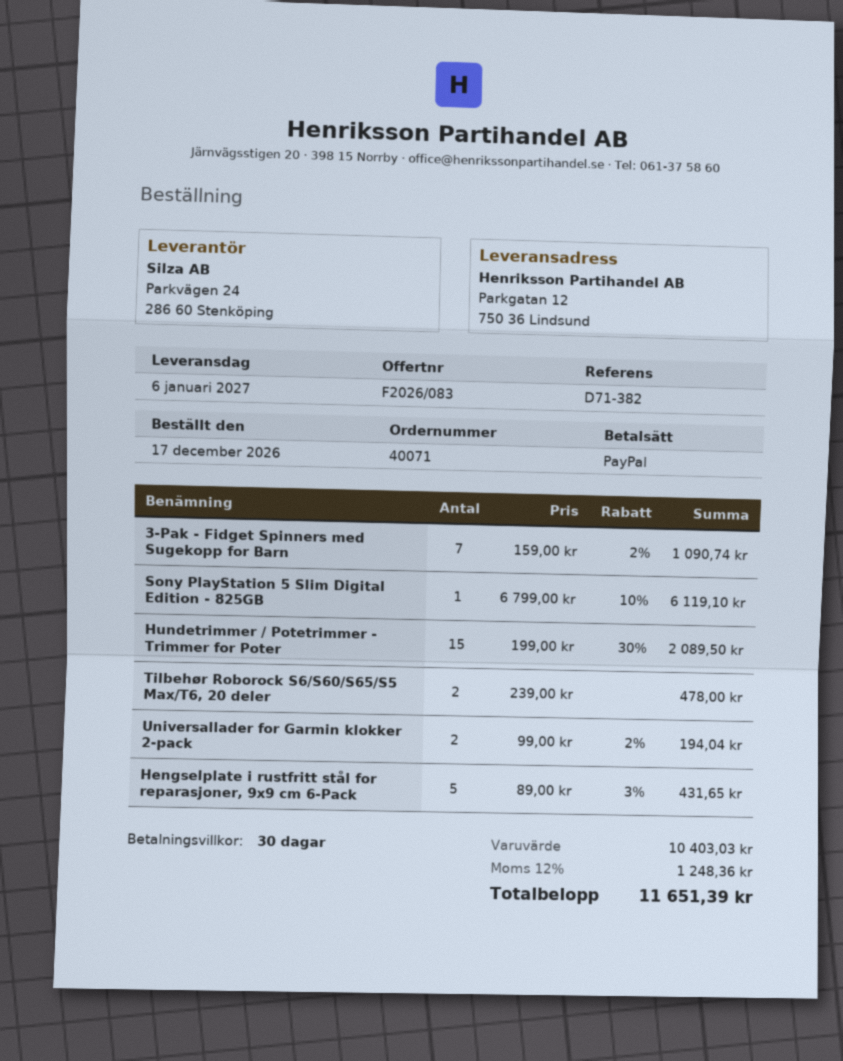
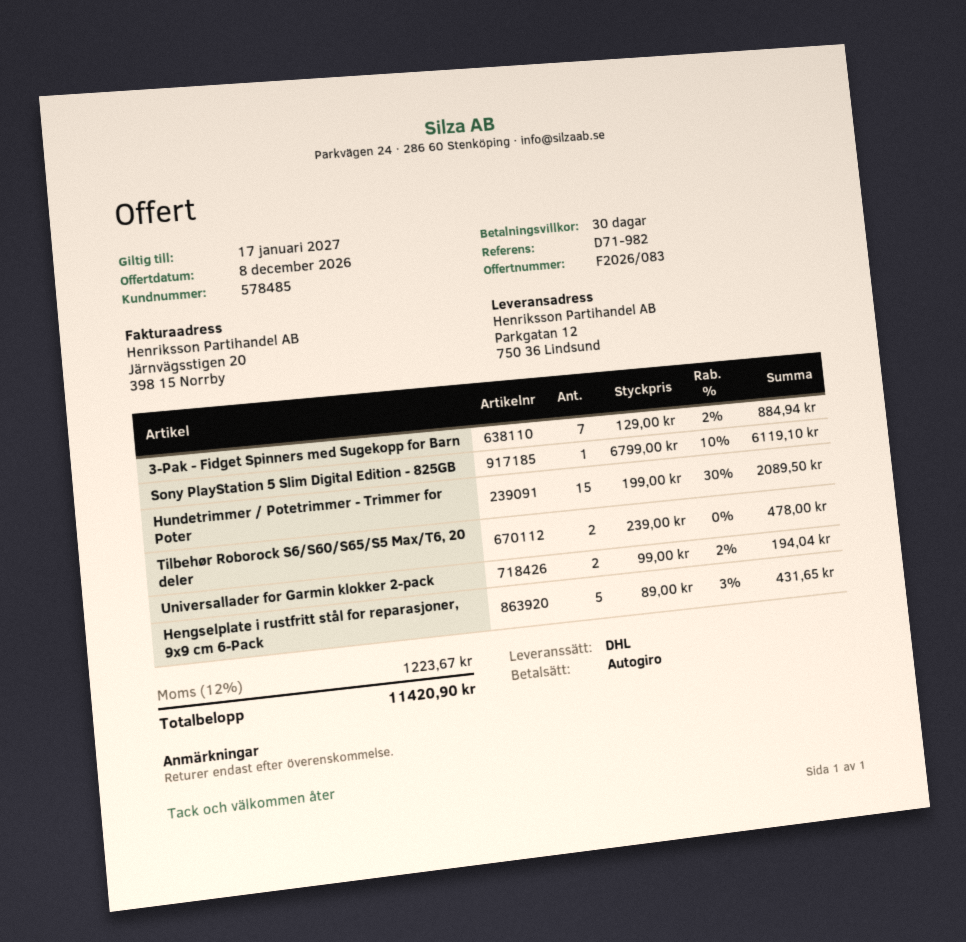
reference: D71-382 -> D71-982
payment method: PayPal -> direct debit
3-Pak - Fidget Spinners med Sugekopp for Barn: 7 x 159.00 - 2% = 1090.74 -> 7 x 129.00 - 2% = 884.94
tax: 12% = 1248.36 -> 12% = 1223.67
total: 11651.39 -> 11420.90

